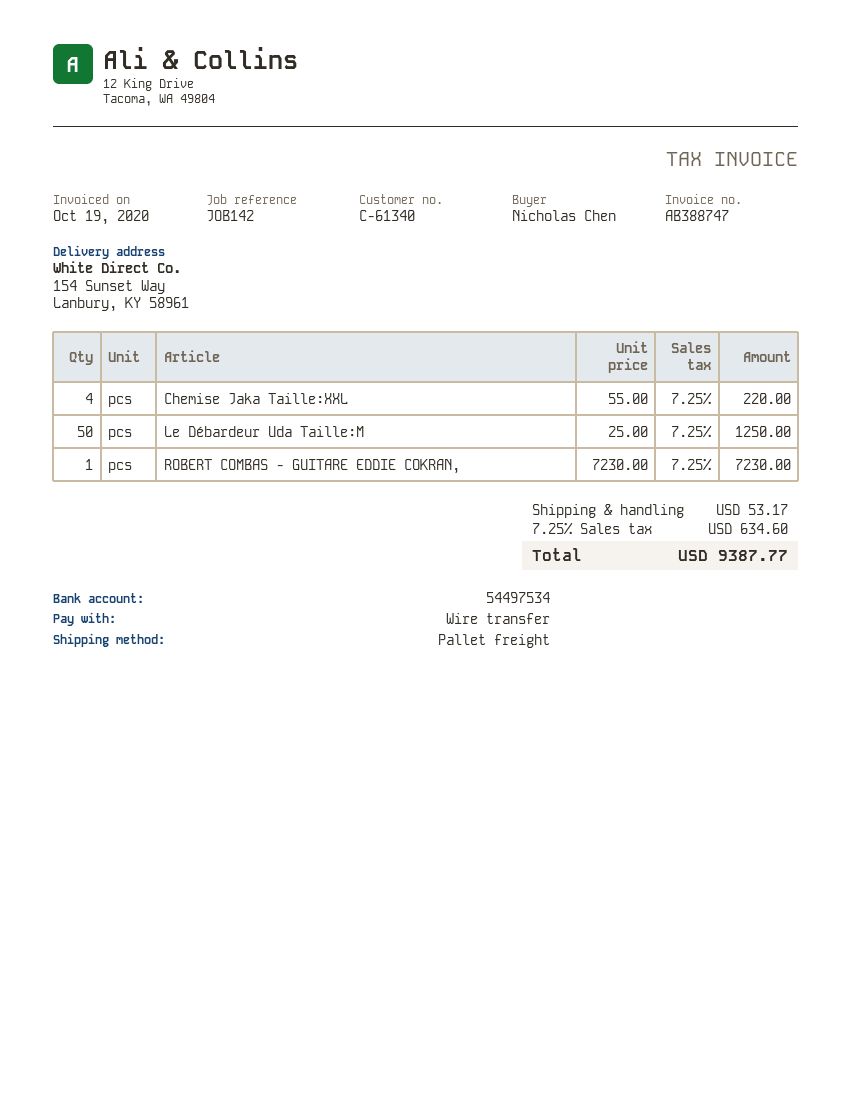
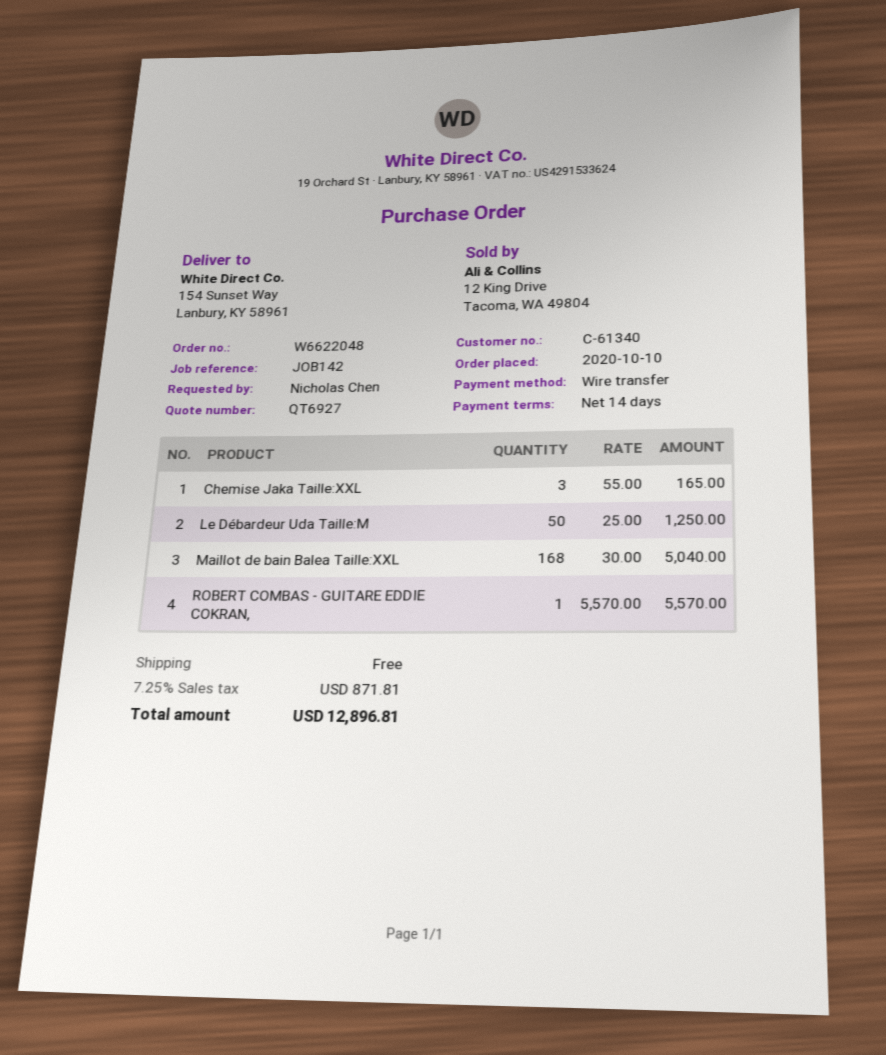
Chemise Jaka Taille:XXL: 4 x 55.00 = 220.00 -> 3 x 55.00 = 165.00
ROBERT COMBAS - GUITARE EDDIE COKRAN,: 1 x 7230.00 = 7230.00 -> 1 x 5570.00 = 5570.00
Maillot de bain Balea Taille:XXL: none -> 168 x 30.00 = 5040.00
shipping: 53.17 -> 0.00
tax: 7.25% = 634.60 -> 7.25% = 871.81
total: 9387.77 -> 12896.81

